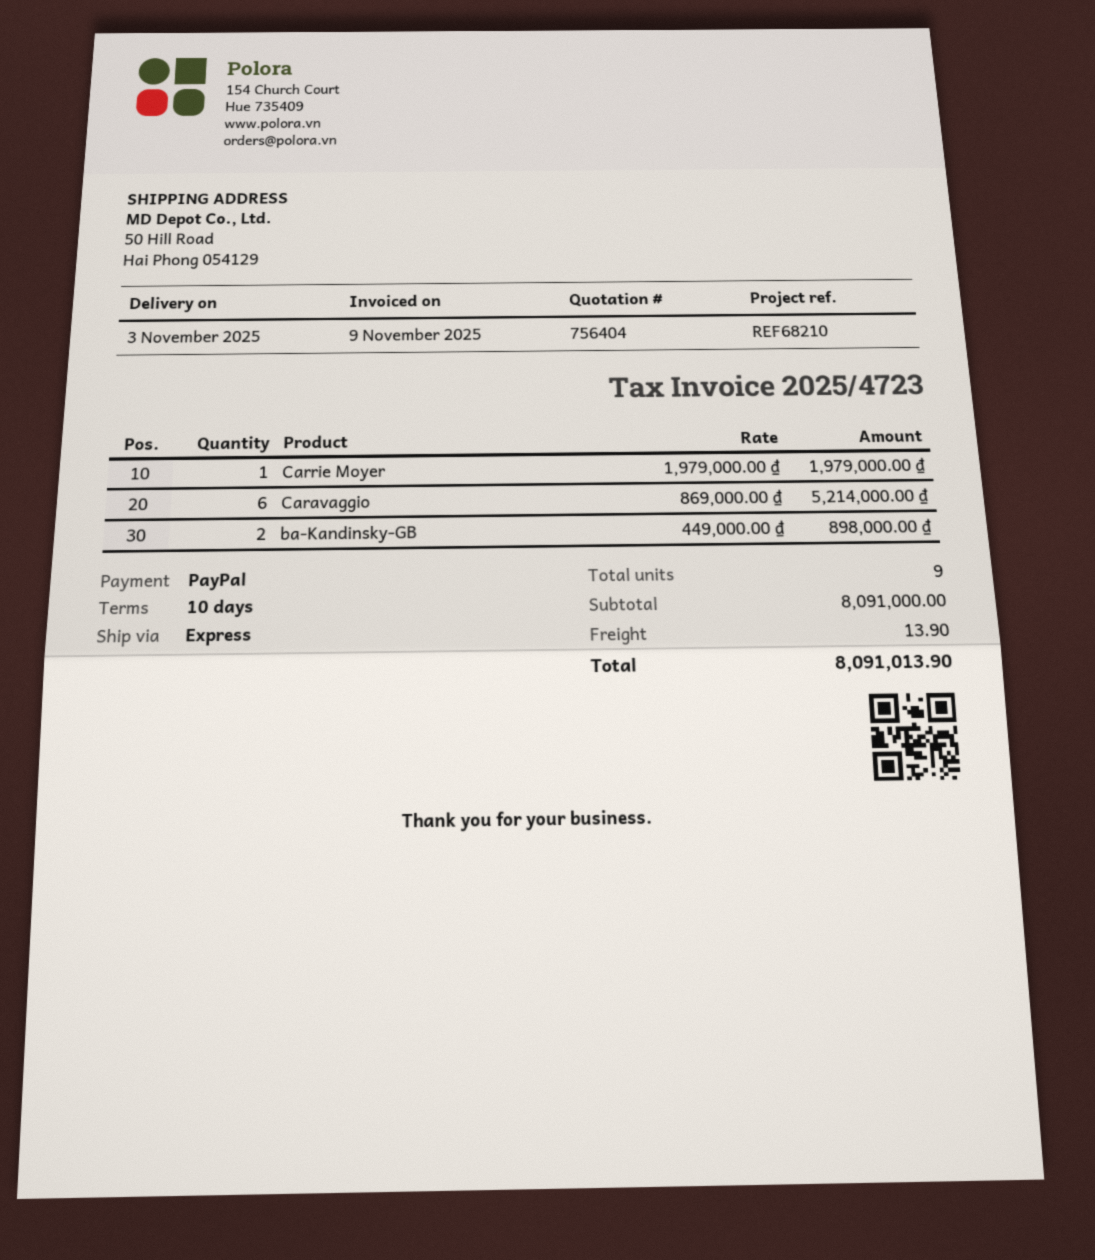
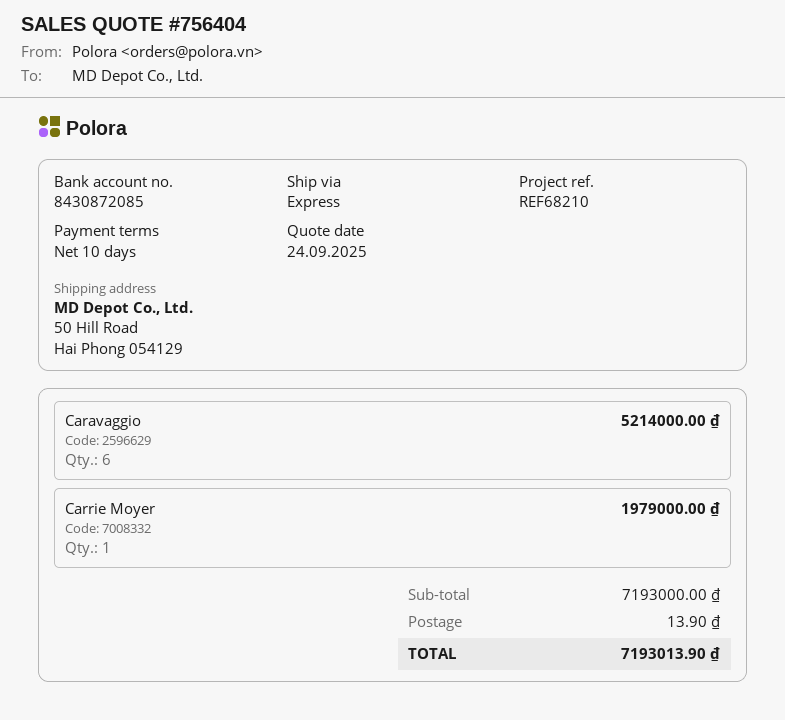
ba-Kandinsky-GB: 2 for 898000.00 -> none
subtotal: 8091000.00 -> 7193000.00
total: 8091013.90 -> 7193013.90

